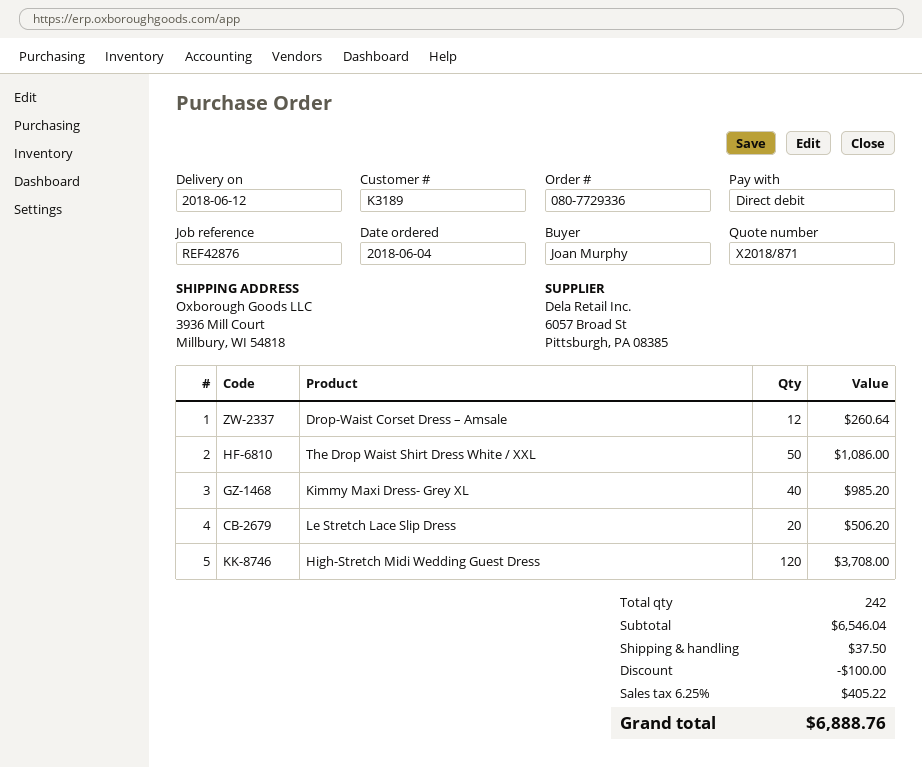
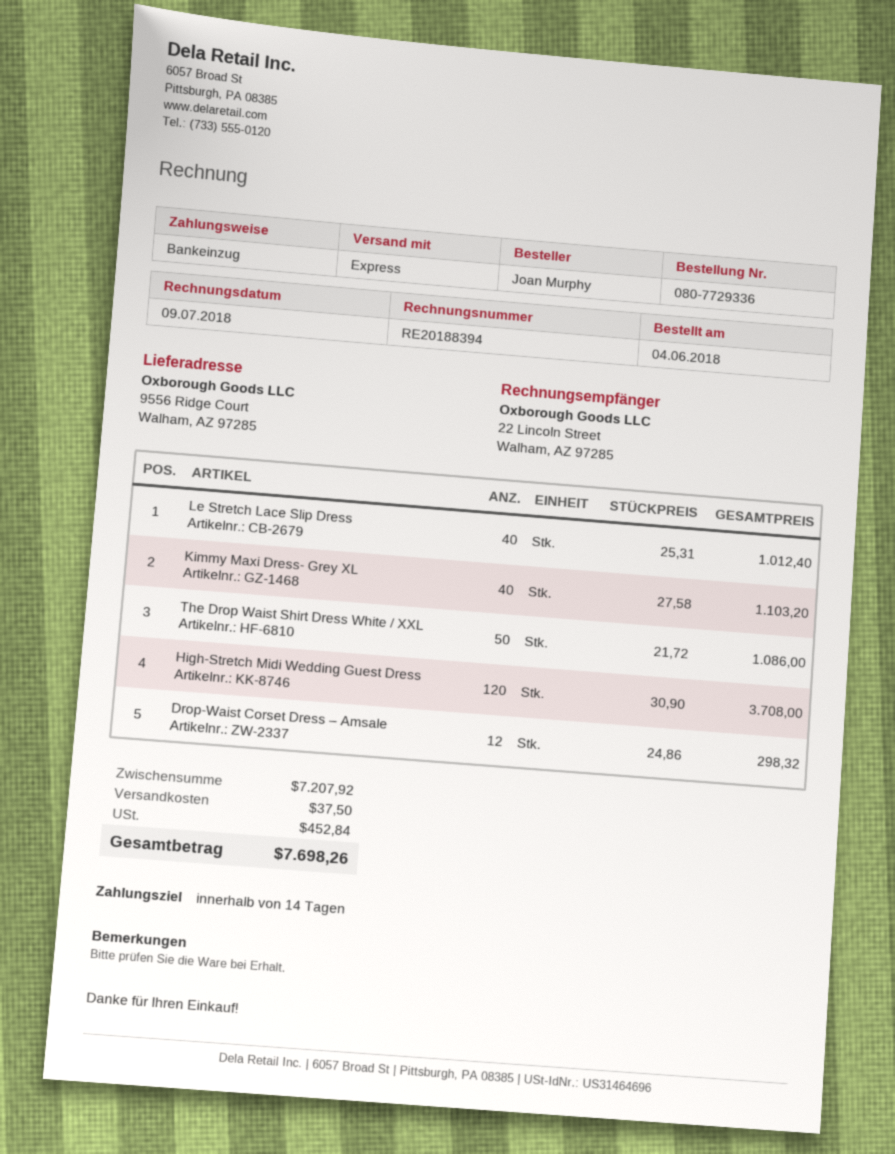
ship to: 3936 Mill Court, Millbury, WI 54818 -> 9556 Ridge Court, Walham, AZ 97285
Drop-Waist Corset Dress – Amsale: 12 for 260.64 -> 12 for 298.32
Kimmy Maxi Dress- Grey XL: 40 for 985.20 -> 40 for 1103.20
Le Stretch Lace Slip Dress: 20 for 506.20 -> 40 for 1012.40
subtotal: 6546.04 -> 7207.92
discount: 100.00 -> none
tax: 405.22 -> 452.84
total: 6888.76 -> 7698.26

